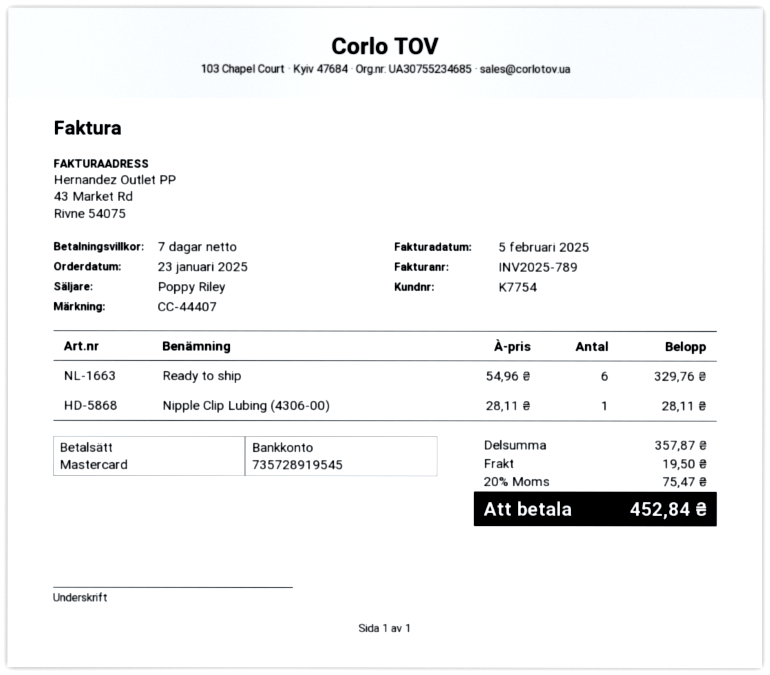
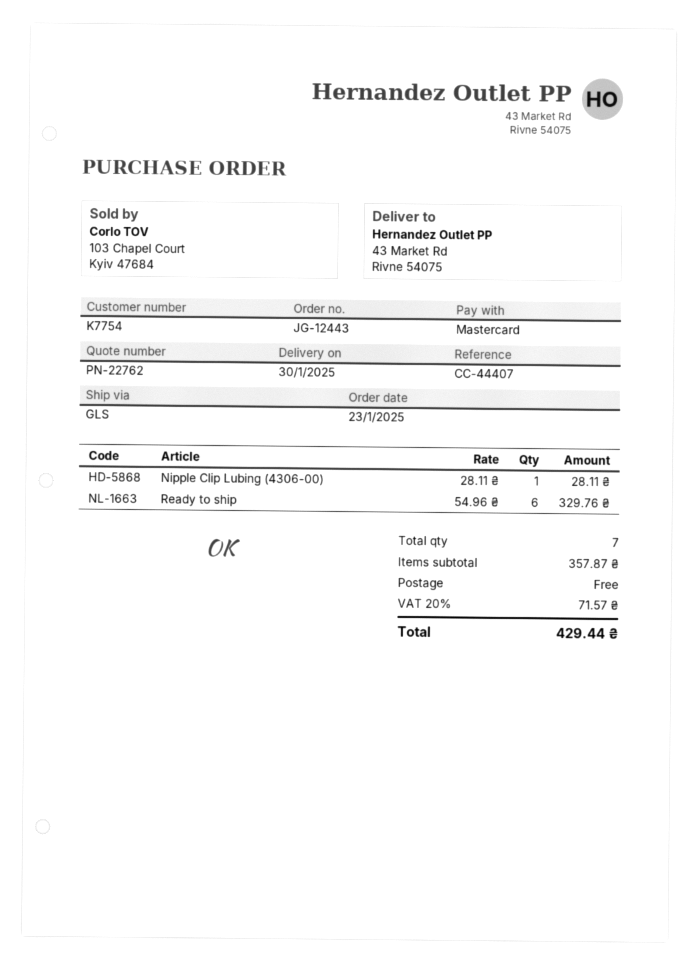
shipping: 19.50 -> 0.00
tax: 20% = 75.47 -> 20% = 71.57
total: 452.84 -> 429.44

